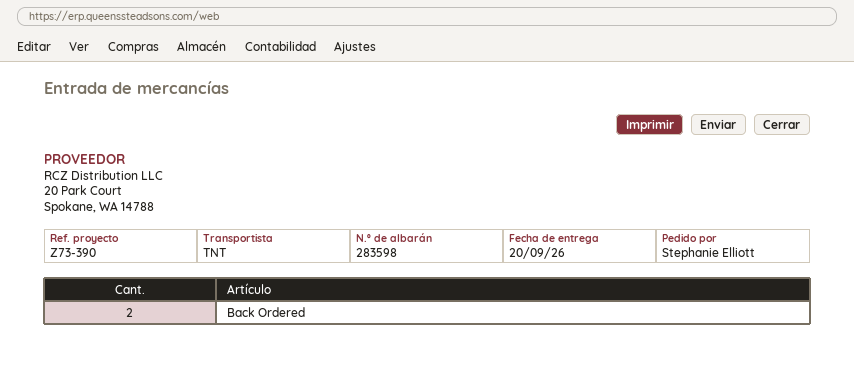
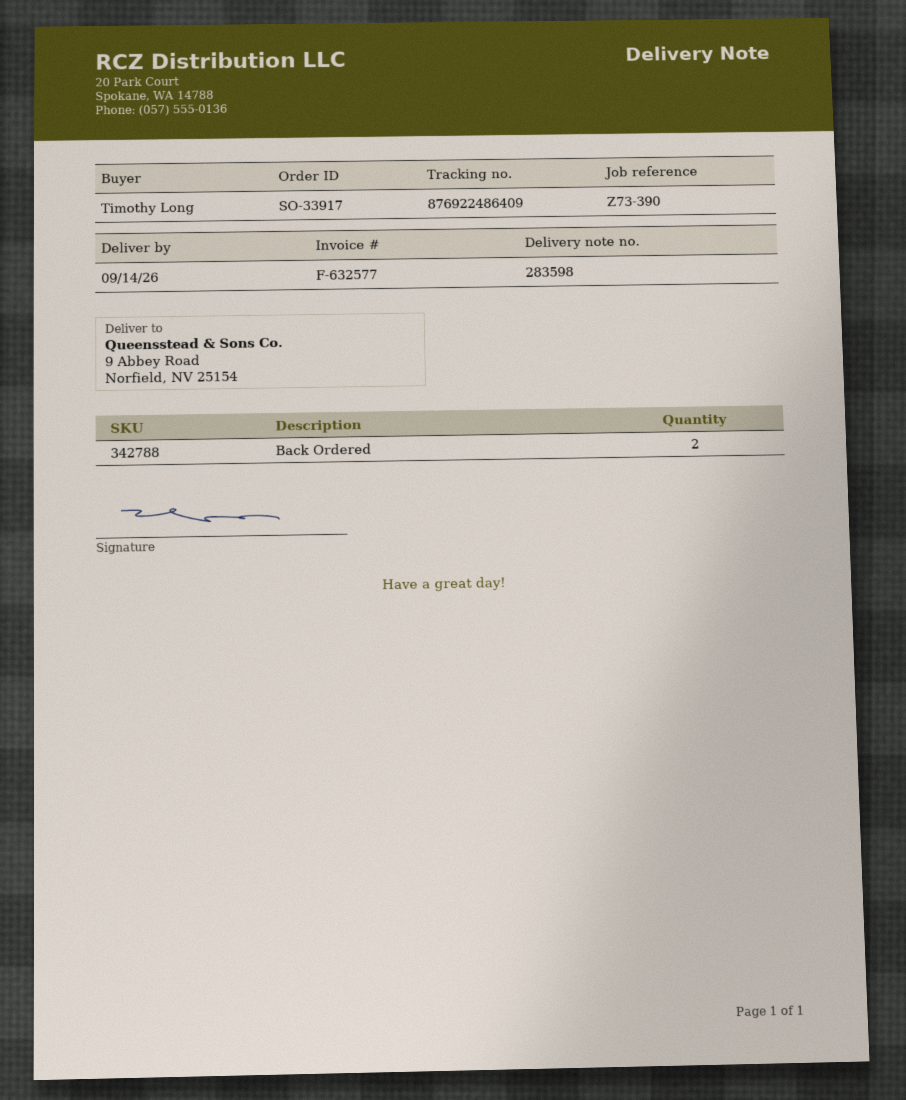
delivery date: 2026-09-20 -> 2026-09-14
ordered by: Stephanie Elliott -> Timothy Long

